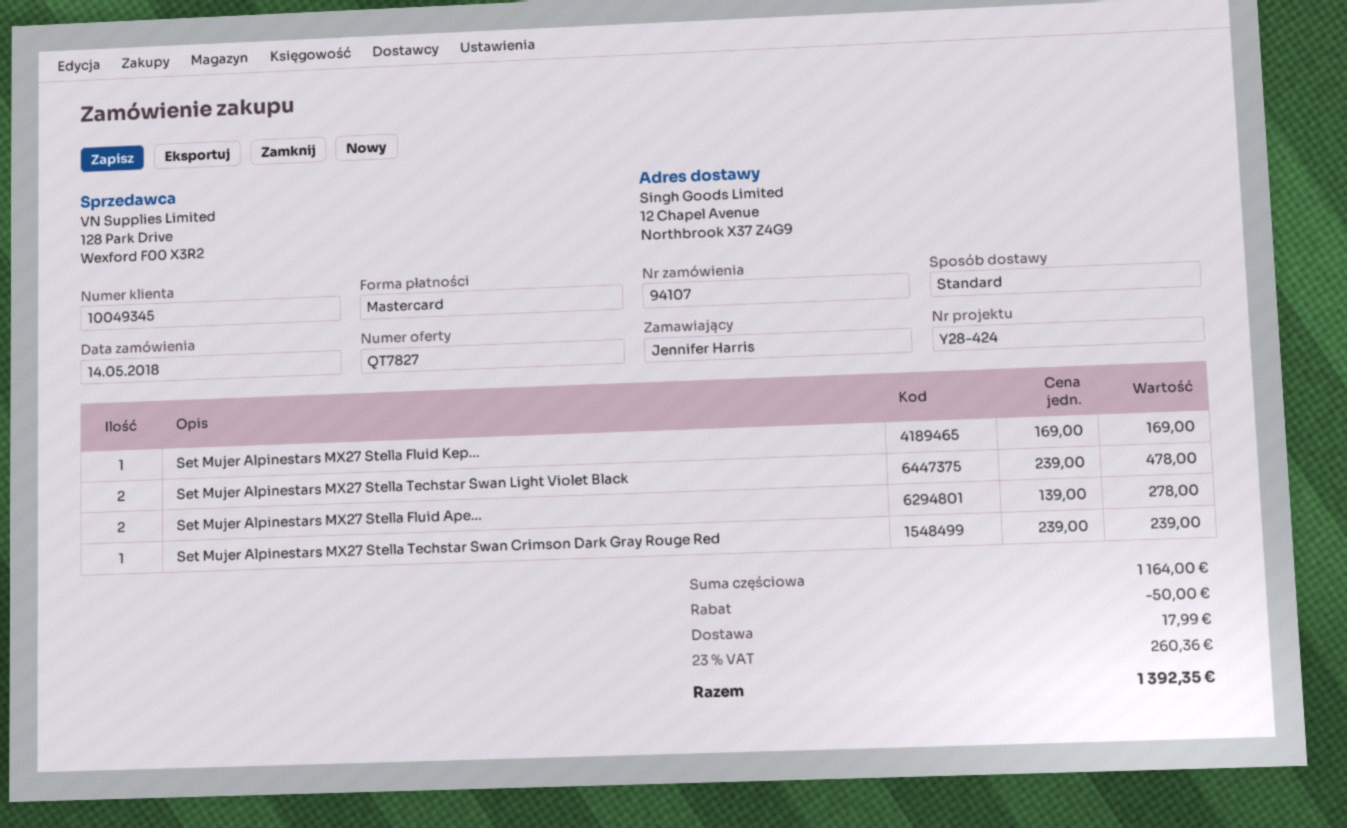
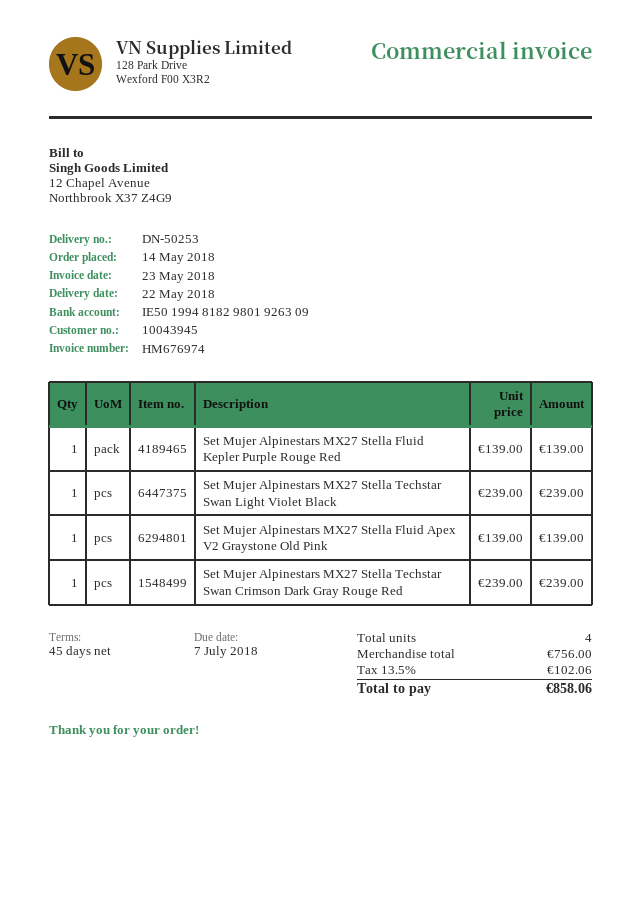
customer number: 10049345 -> 10043945
Set Mujer Alpinestars MX27 Stella Fluid Kep...: 1 x 169.00 = 169.00 -> 1 x 139.00 = 139.00
Set Mujer Alpinestars MX27 Stella Techstar Swan Light Violet Black: 2 x 239.00 = 478.00 -> 1 x 239.00 = 239.00
Set Mujer Alpinestars MX27 Stella Fluid Ape...: 2 x 139.00 = 278.00 -> 1 x 139.00 = 139.00
subtotal: 1164.00 -> 756.00
discount: 50.00 -> none
shipping: 17.99 -> none
tax: 23% = 260.36 -> 13.5% = 102.06
total: 1392.35 -> 858.06

